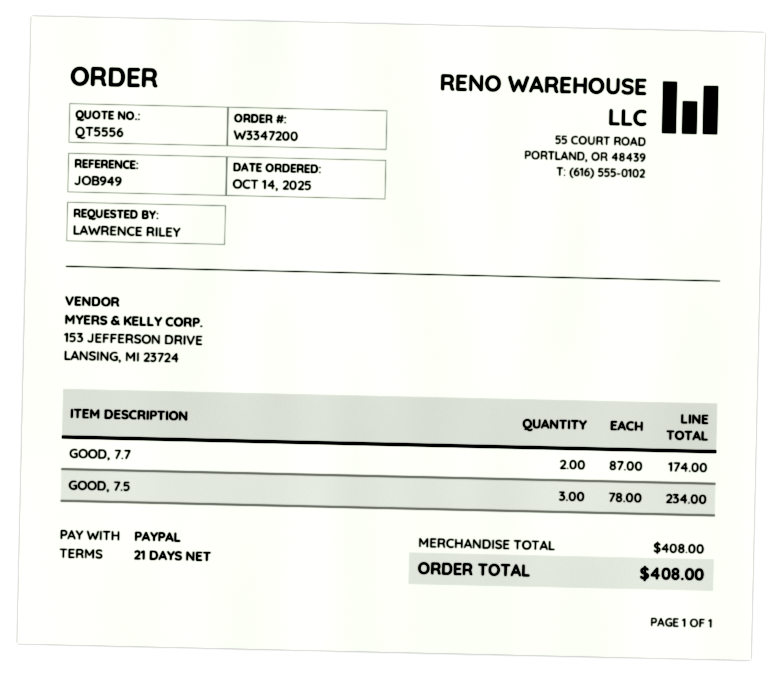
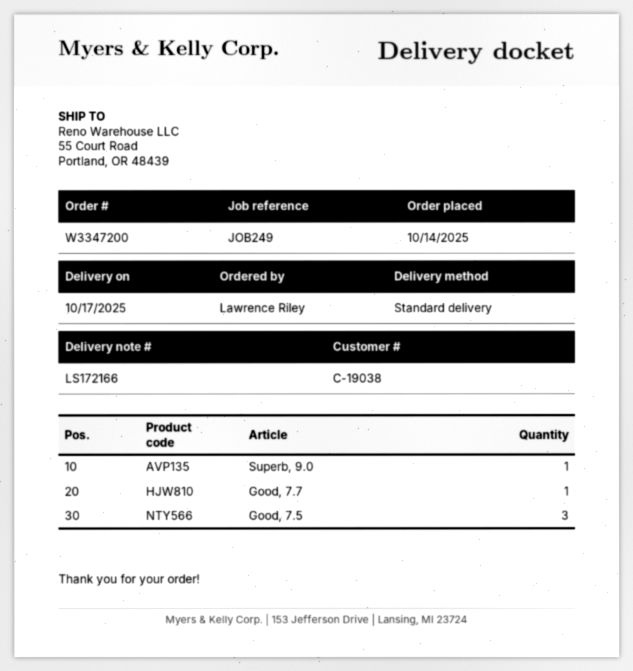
reference: JOB949 -> JOB249
GOOD, 7.7: 2 -> 1
Superb, 9.0: none -> 1

